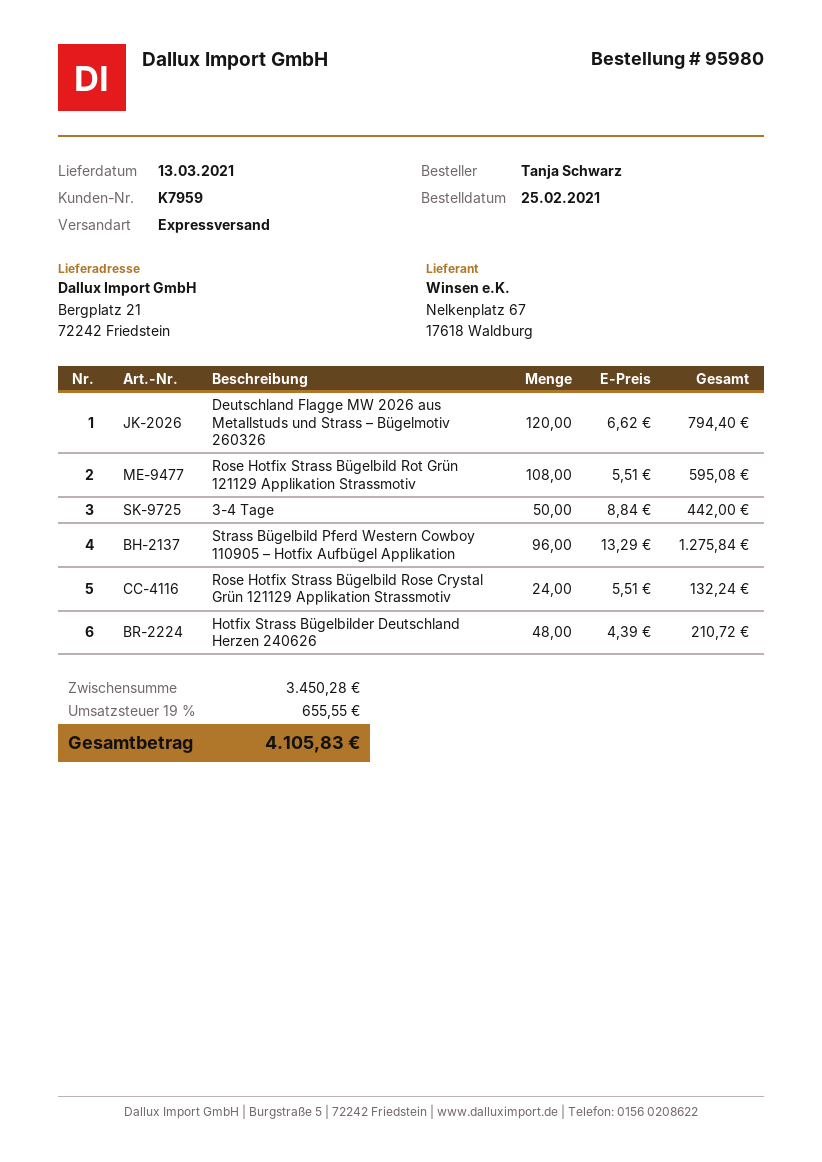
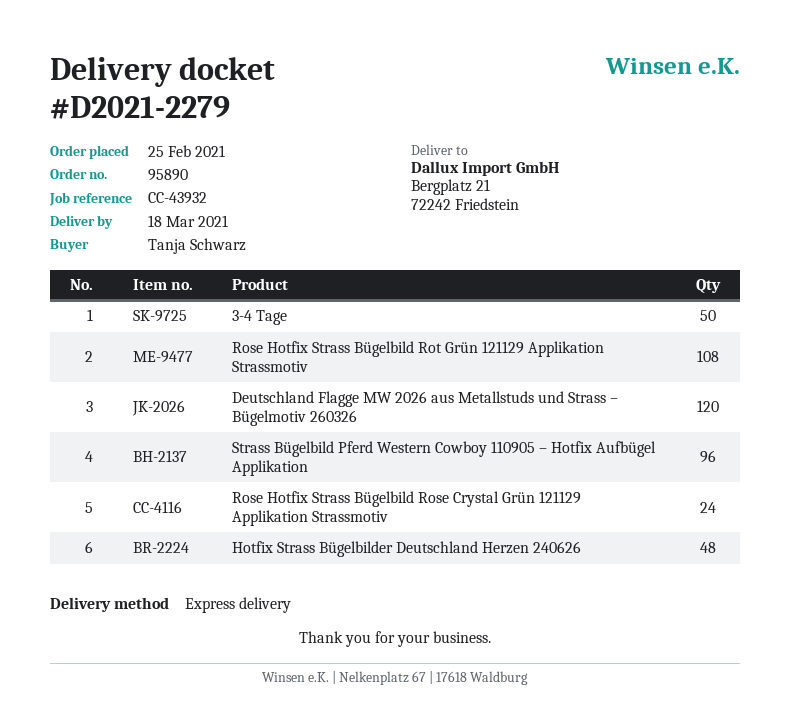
order number: 95980 -> 95890
delivery date: 2021-03-13 -> 2021-03-18

